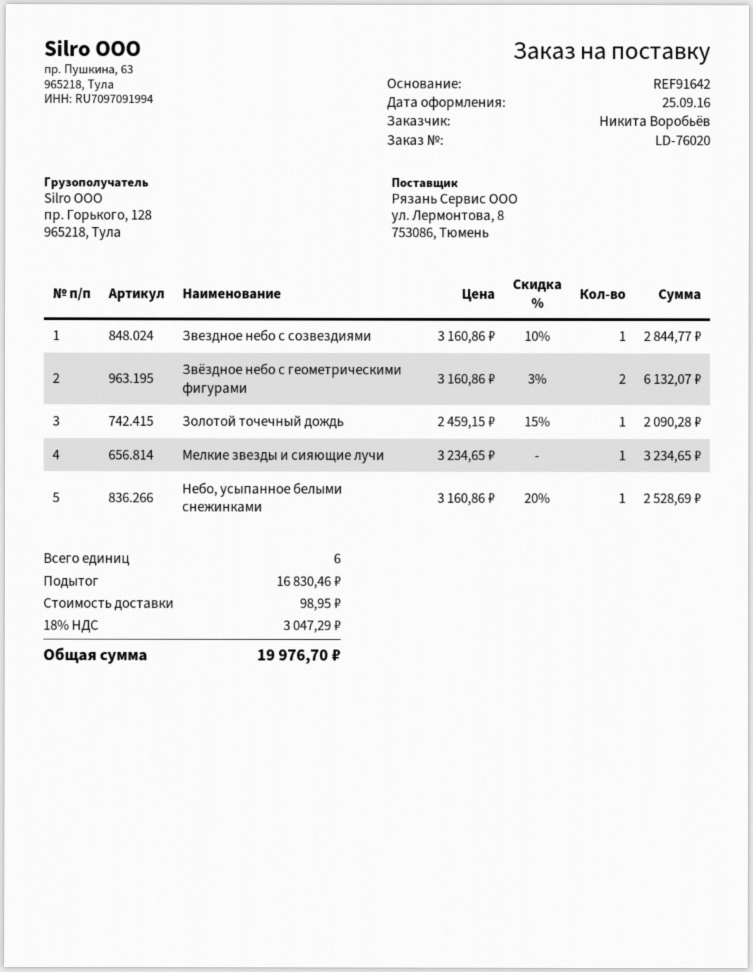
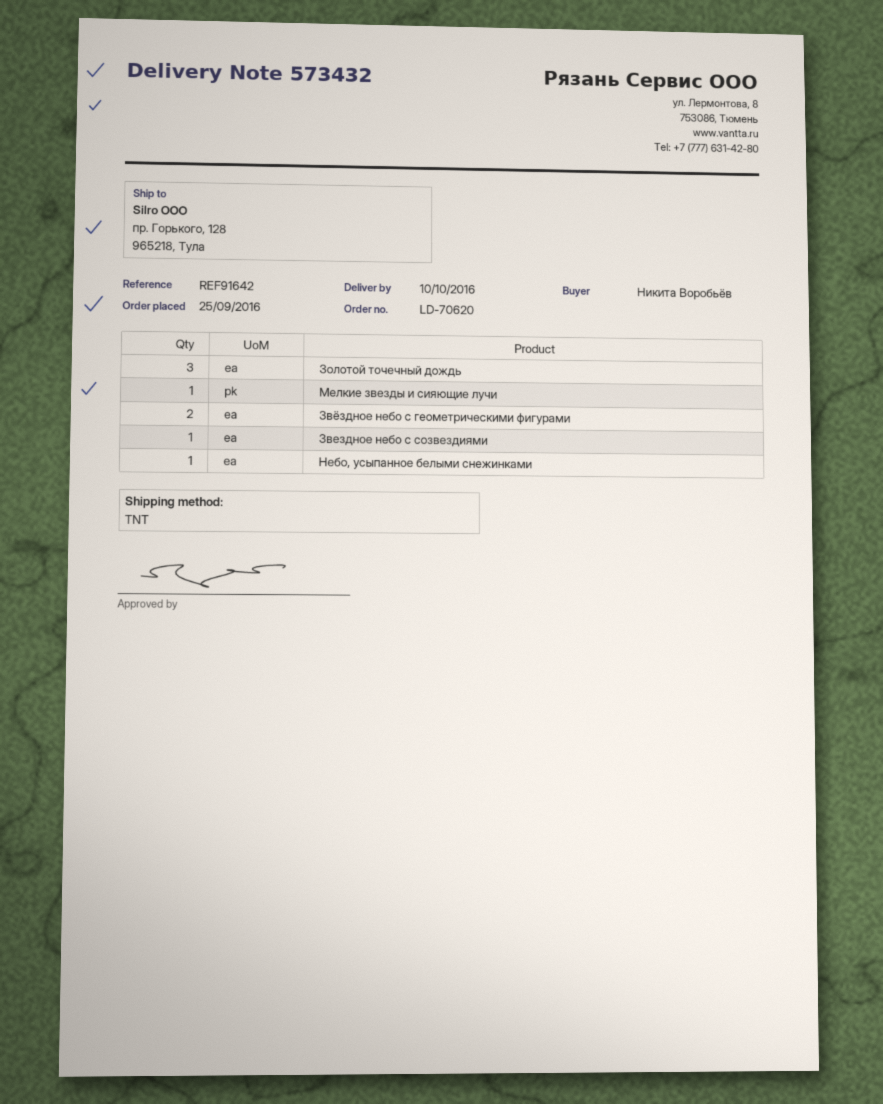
order number: LD-76020 -> LD-70620
Золотой точечный дождь: 1 -> 3

